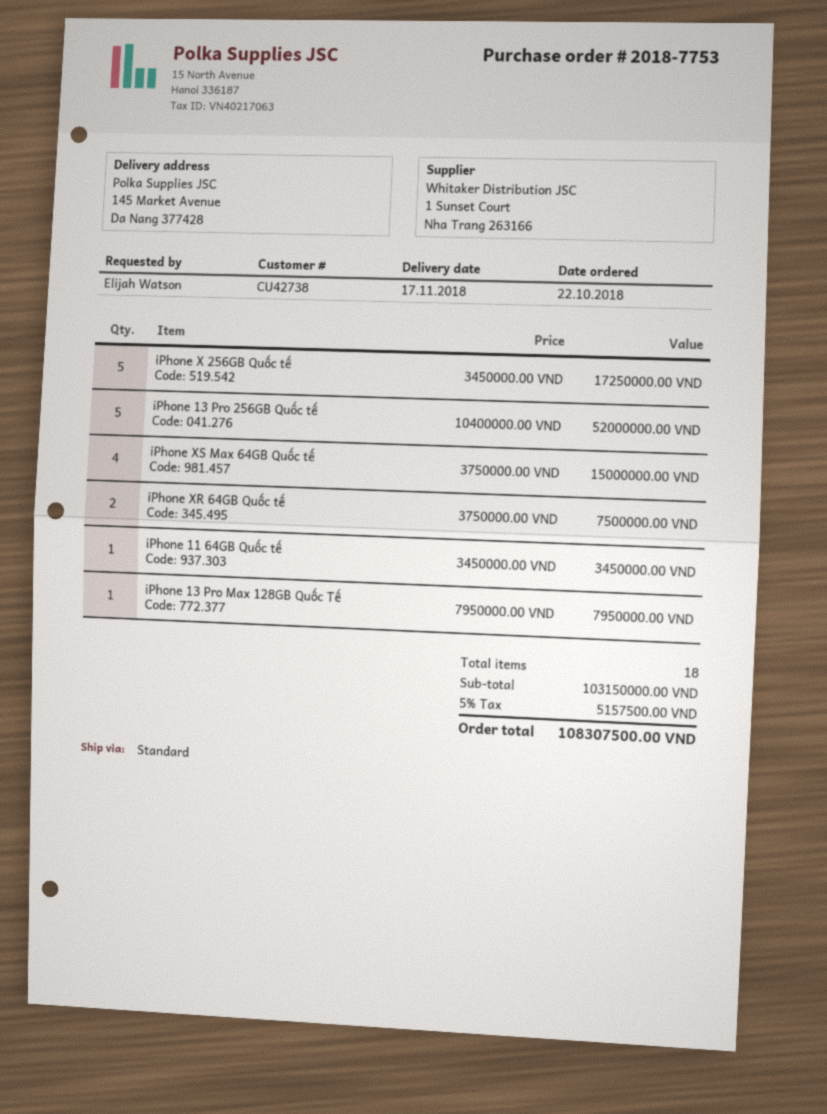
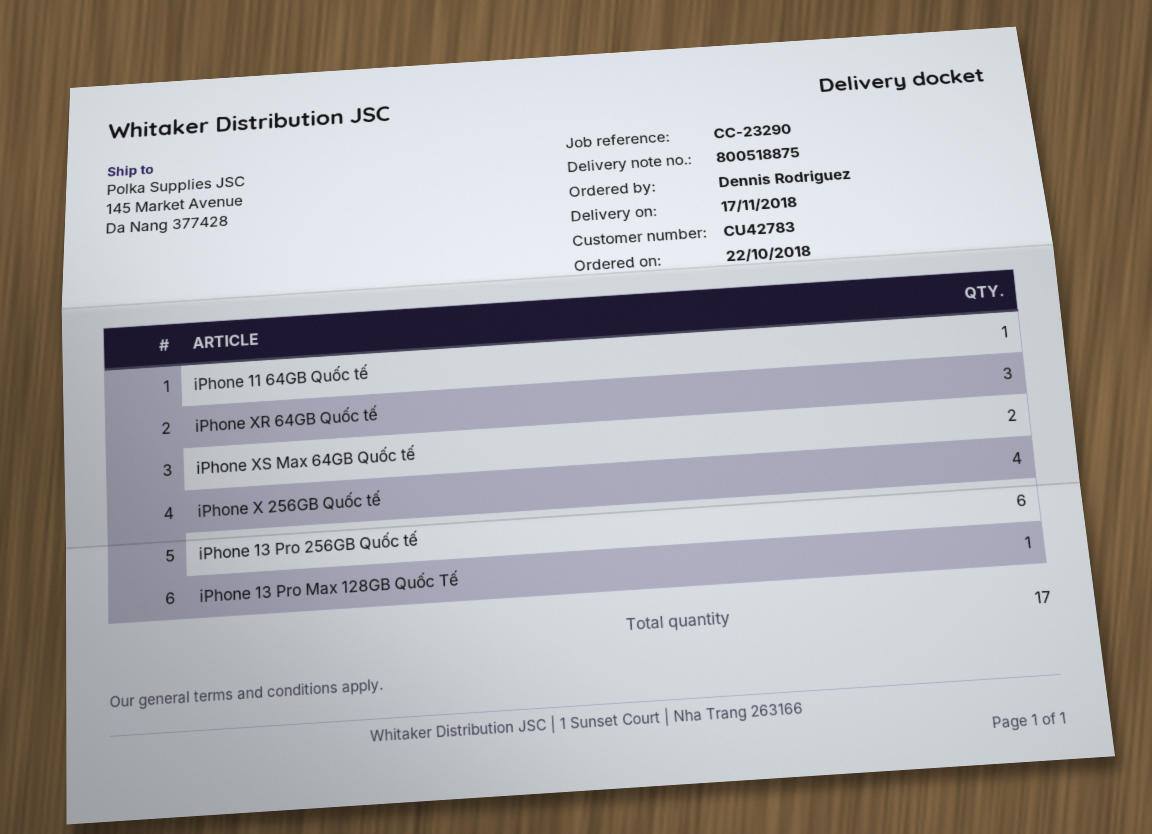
customer number: CU42738 -> CU42783
ordered by: Elijah Watson -> Dennis Rodriguez
iPhone X 256GB Quốc tế: 5 -> 4
iPhone 13 Pro 256GB Quốc tế: 5 -> 6
iPhone XS Max 64GB Quốc tế: 4 -> 2
iPhone XR 64GB Quốc tế: 2 -> 3
total quantity: 18 -> 17

